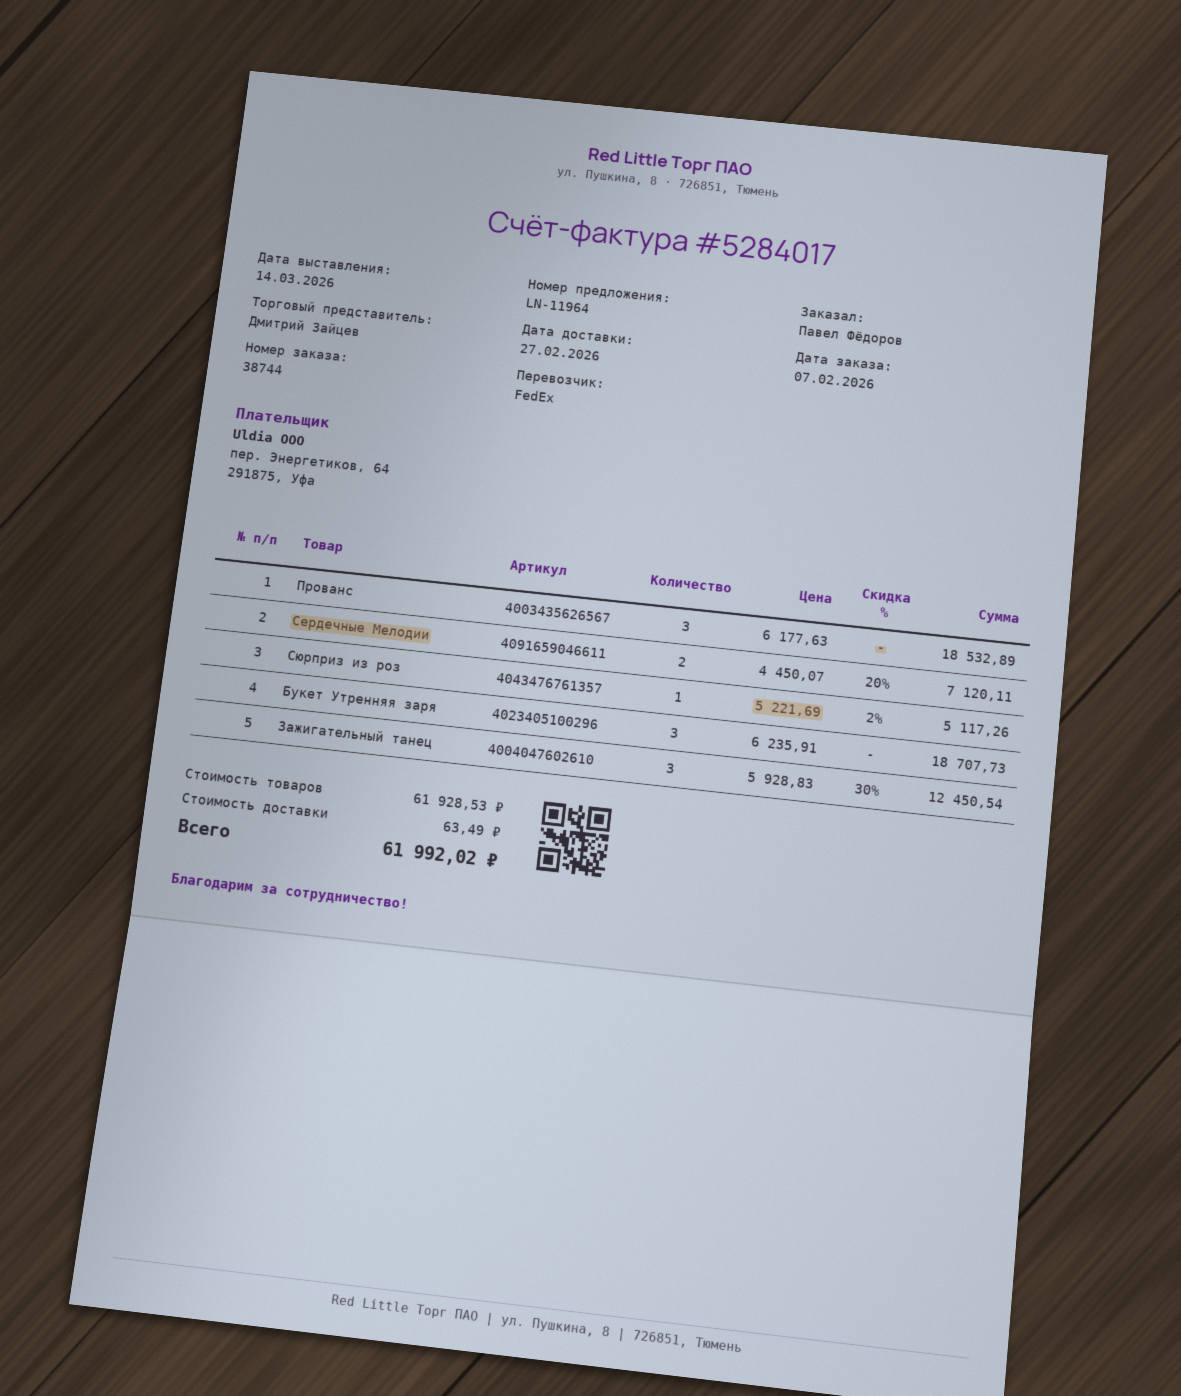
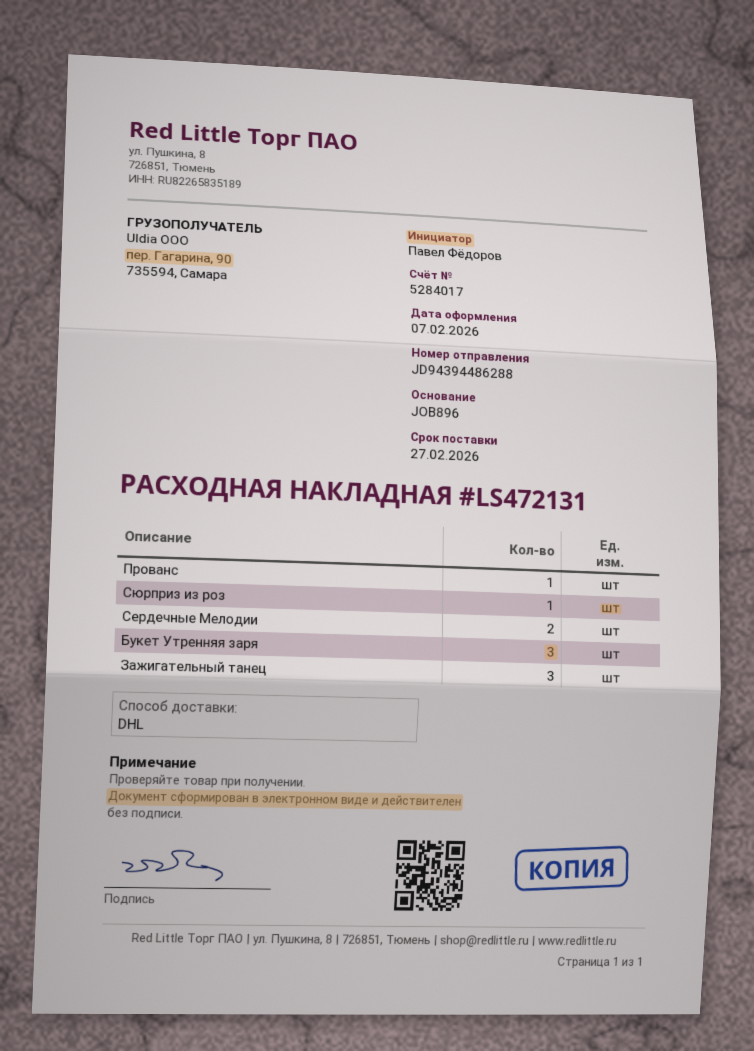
shipping method: FedEx -> DHL
Прованс: 3 -> 1

